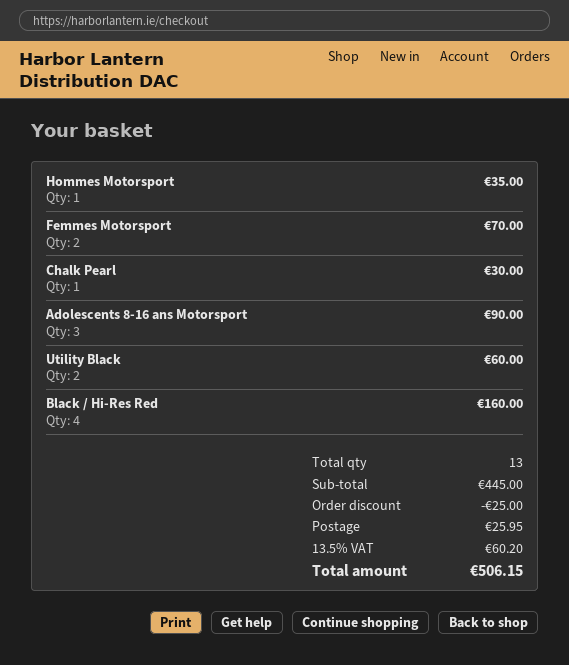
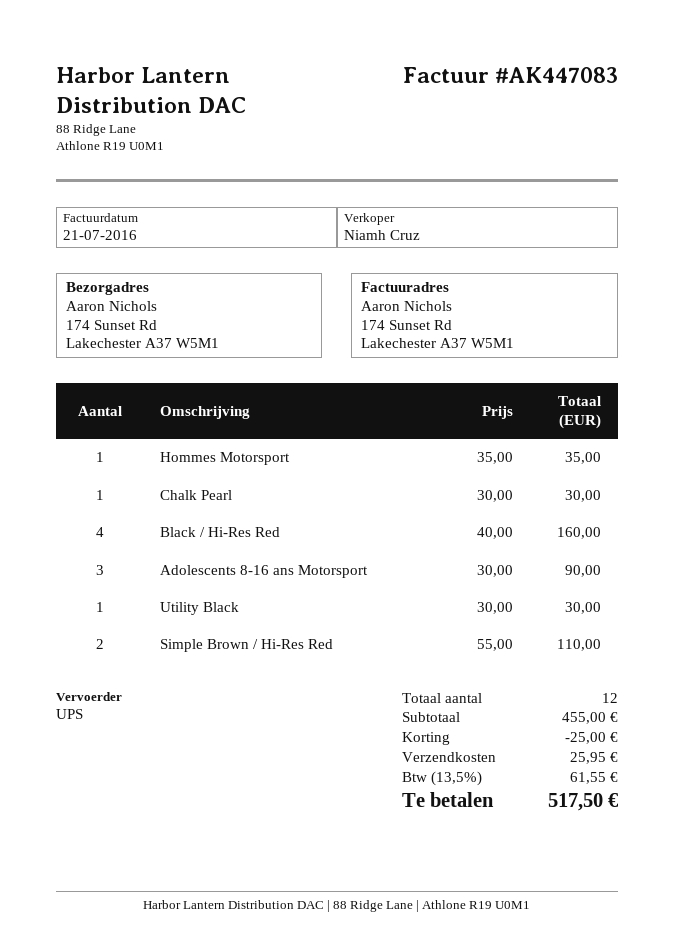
Femmes Motorsport: 2 for 70.00 -> none
Utility Black: 2 for 60.00 -> 1 for 30.00
Simple Brown / Hi-Res Red: none -> 2 for 110.00
total quantity: 13 -> 12
subtotal: 445.00 -> 455.00
tax: 13.5% = 60.20 -> 13.5% = 61.55
total: 506.15 -> 517.50

